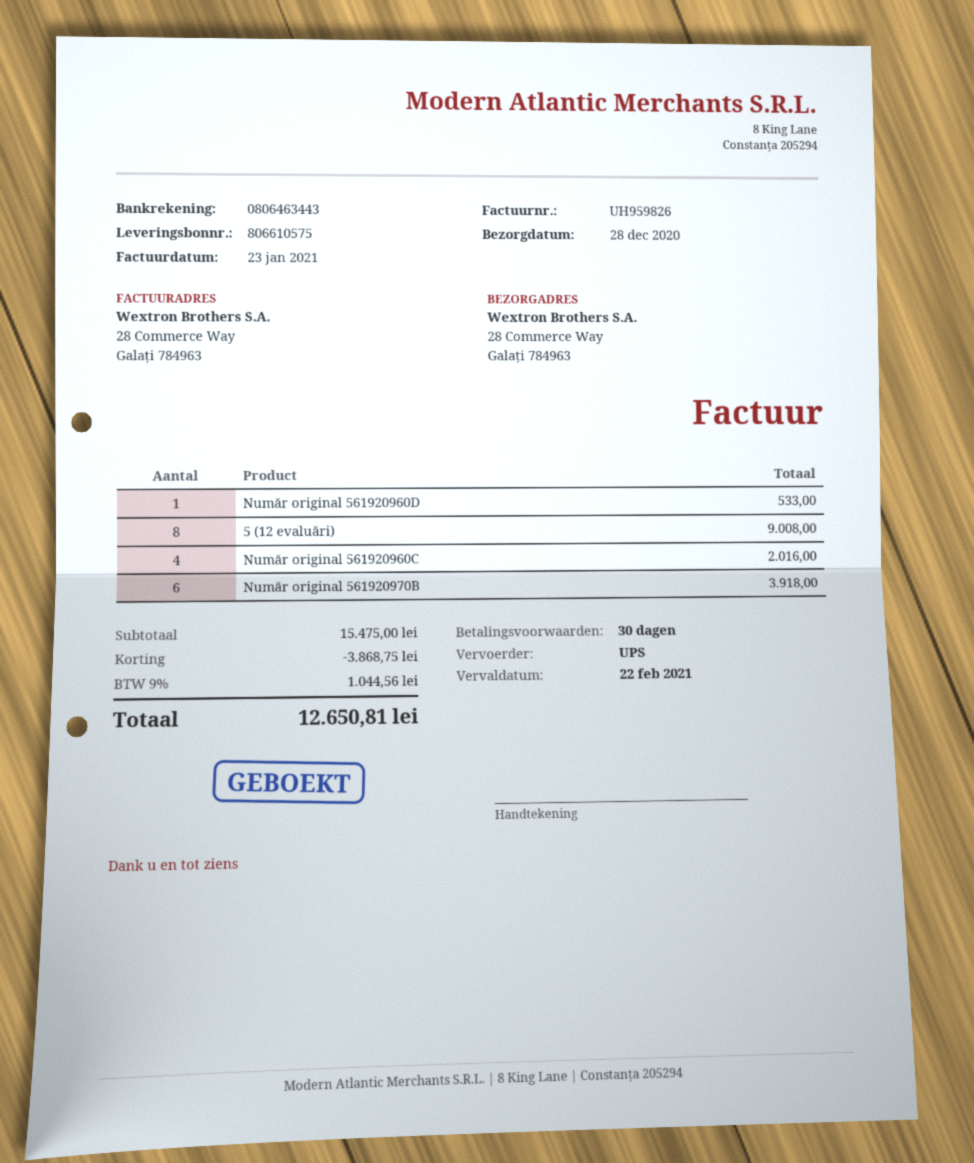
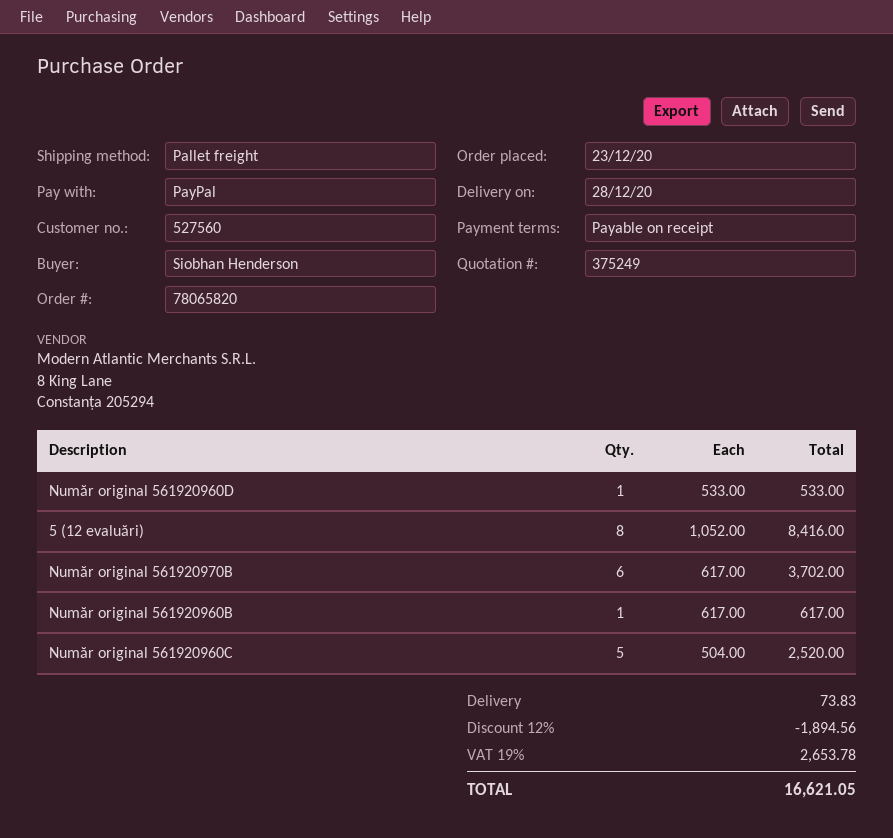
payment terms: 30 days -> on receipt
shipping method: UPS -> pallet freight
5 (12 evaluări): 8 for 9008.00 -> 8 for 8416.00
Număr original 561920960C: 4 for 2016.00 -> 5 for 2520.00
Număr original 561920970B: 6 for 3918.00 -> 6 for 3702.00
Număr original 561920960B: none -> 1 for 617.00
discount: 3868.75 -> 1894.56
shipping: none -> 73.83
tax: 9% = 1044.56 -> 19% = 2653.78
total: 12650.81 -> 16621.05

